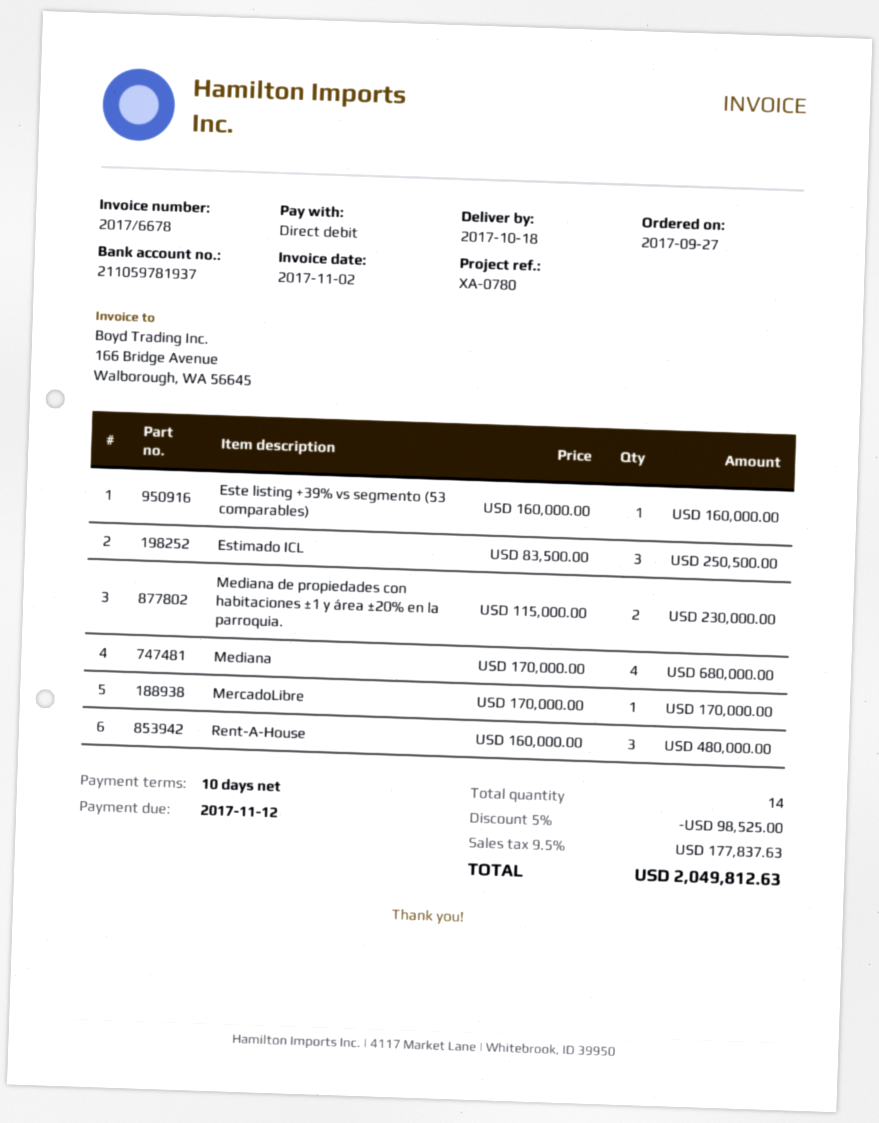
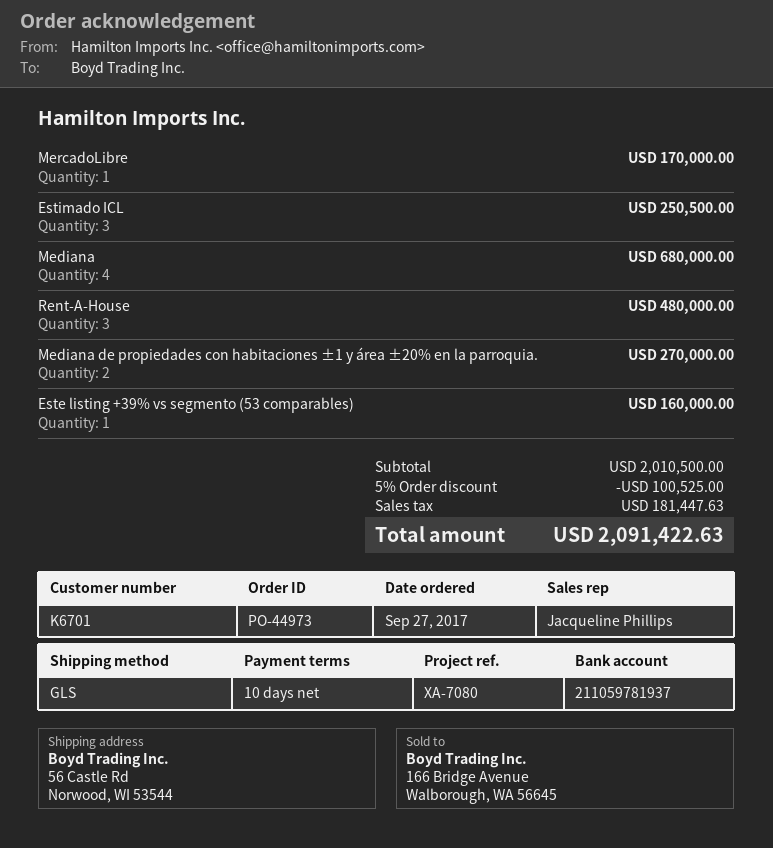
reference: XA-0780 -> XA-7080
Mediana de propiedades con habitaciones ±1 y área ±20% en la parroquia.: 2 for 230000.00 -> 2 for 270000.00
discount: 5% = 98525.00 -> 5% = 100525.00
tax: 177837.63 -> 181447.63
total: 2049812.63 -> 2091422.63

